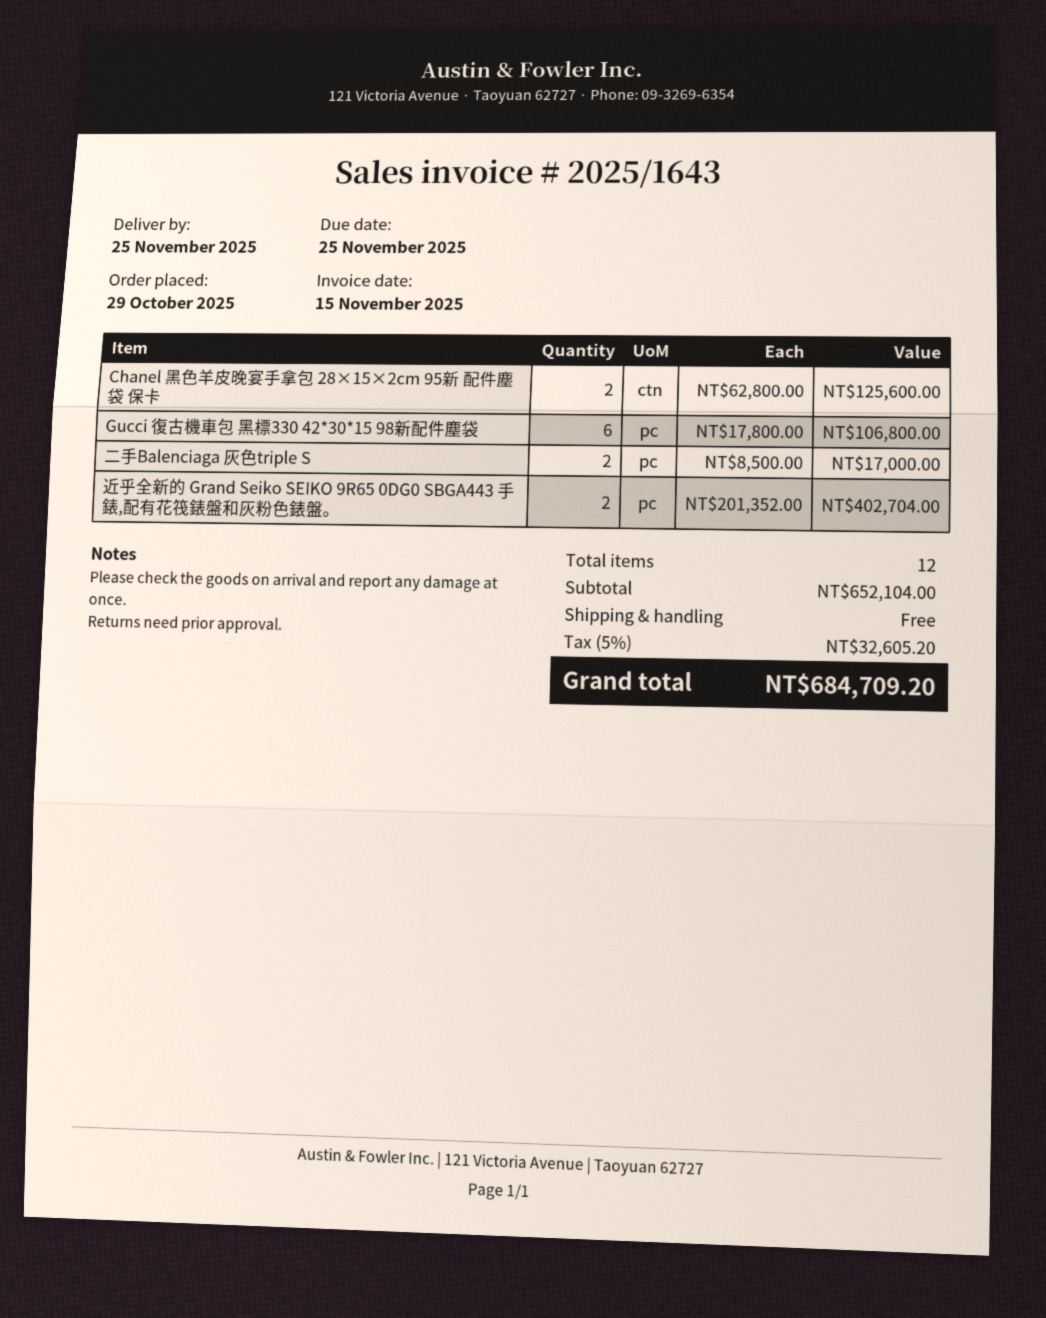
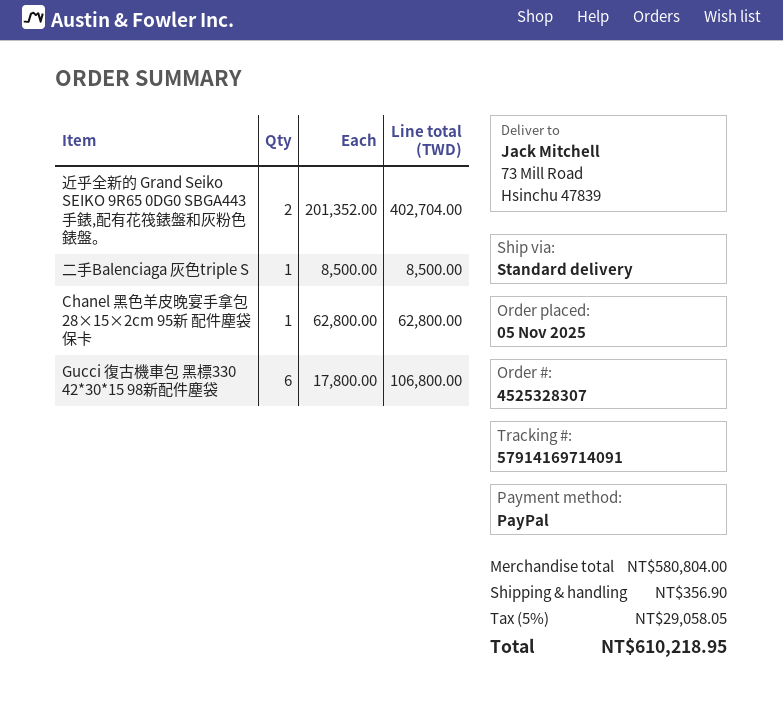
order date: 2025-10-29 -> 2025-11-05
Chanel 黑色羊皮晚宴手拿包 28×15×2cm 95新 配件塵袋 保卡: 2 x 62800.00 = 125600.00 -> 1 x 62800.00 = 62800.00
二手Balenciaga 灰色triple S: 2 x 8500.00 = 17000.00 -> 1 x 8500.00 = 8500.00
subtotal: 652104.00 -> 580804.00
shipping: 0.00 -> 356.90
tax: 5% = 32605.20 -> 5% = 29058.05
total: 684709.20 -> 610218.95

